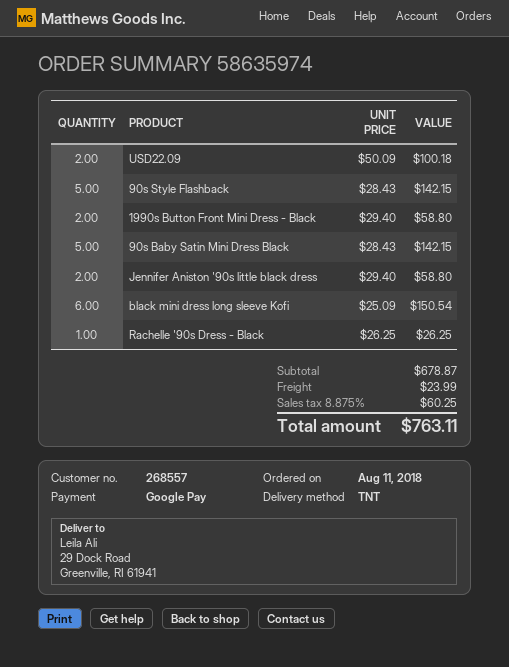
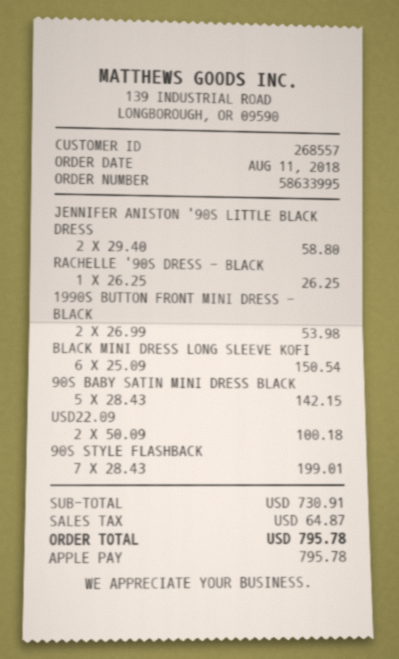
order number: 58635974 -> 58633995
payment method: Google Pay -> Apple Pay
90s Style Flashback: 5 x 28.43 = 142.15 -> 7 x 28.43 = 199.01
1990s Button Front Mini Dress - Black: 2 x 29.40 = 58.80 -> 2 x 26.99 = 53.98
subtotal: 678.87 -> 730.91
shipping: 23.99 -> none
tax: 60.25 -> 64.87
total: 763.11 -> 795.78

